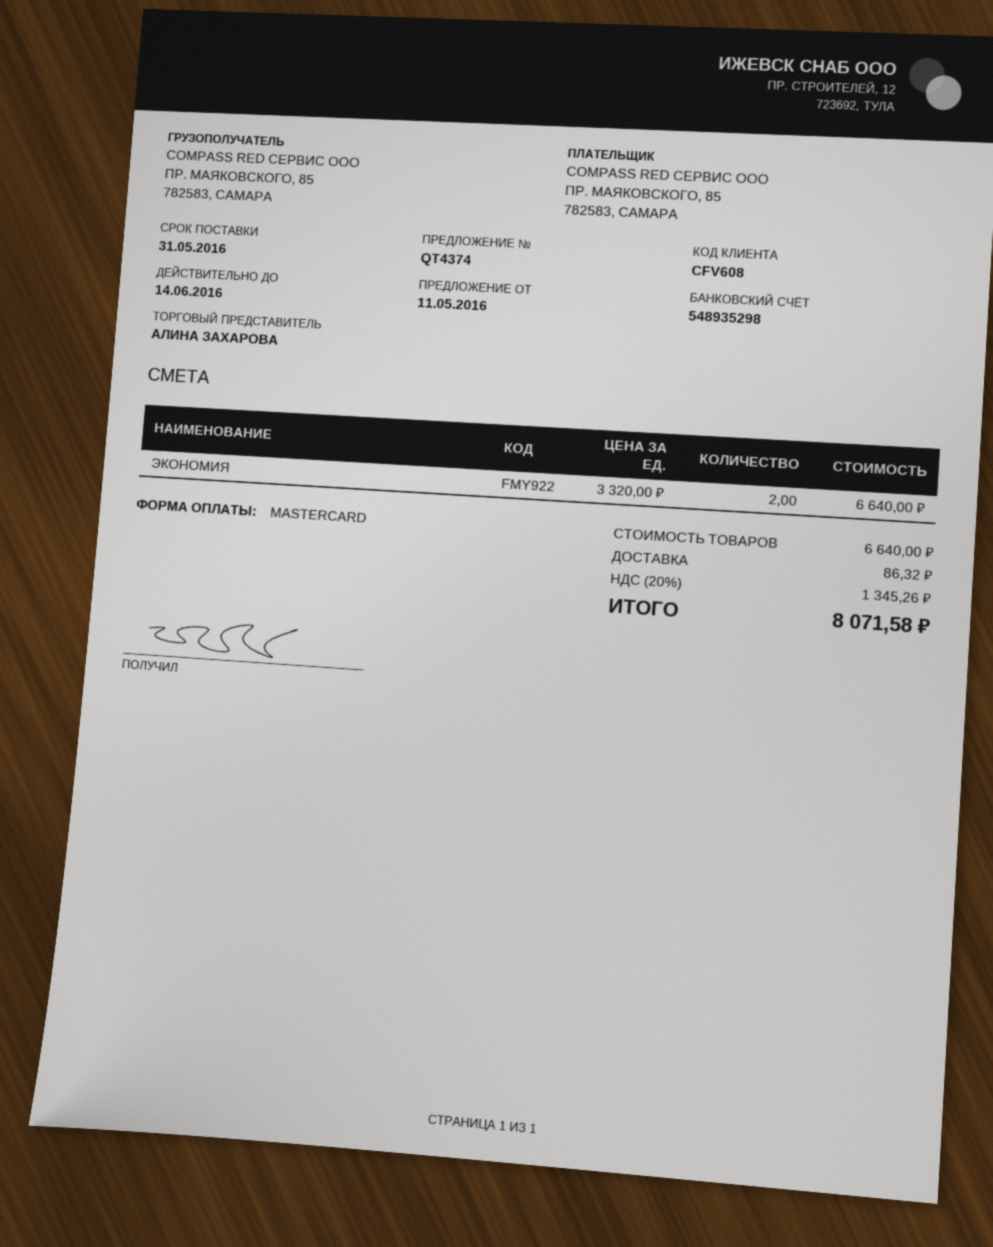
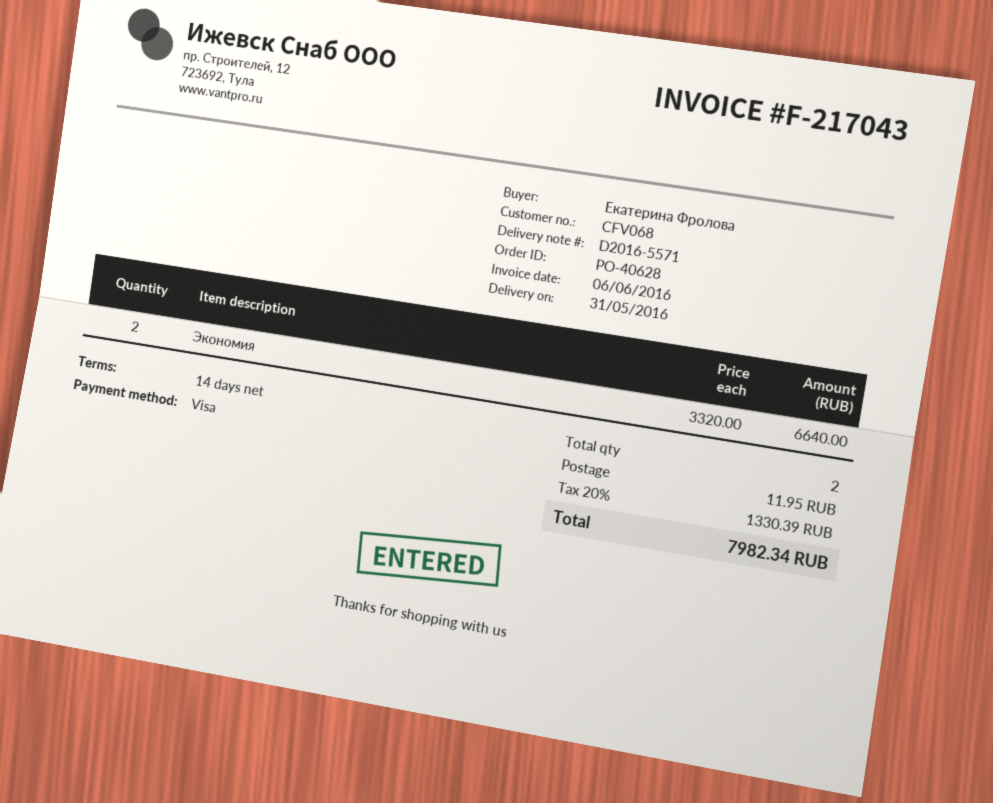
customer number: CFV608 -> CFV068
payment method: Mastercard -> Visa
shipping: 86.32 -> 11.95
tax: 20% = 1345.26 -> 20% = 1330.39
total: 8071.58 -> 7982.34

